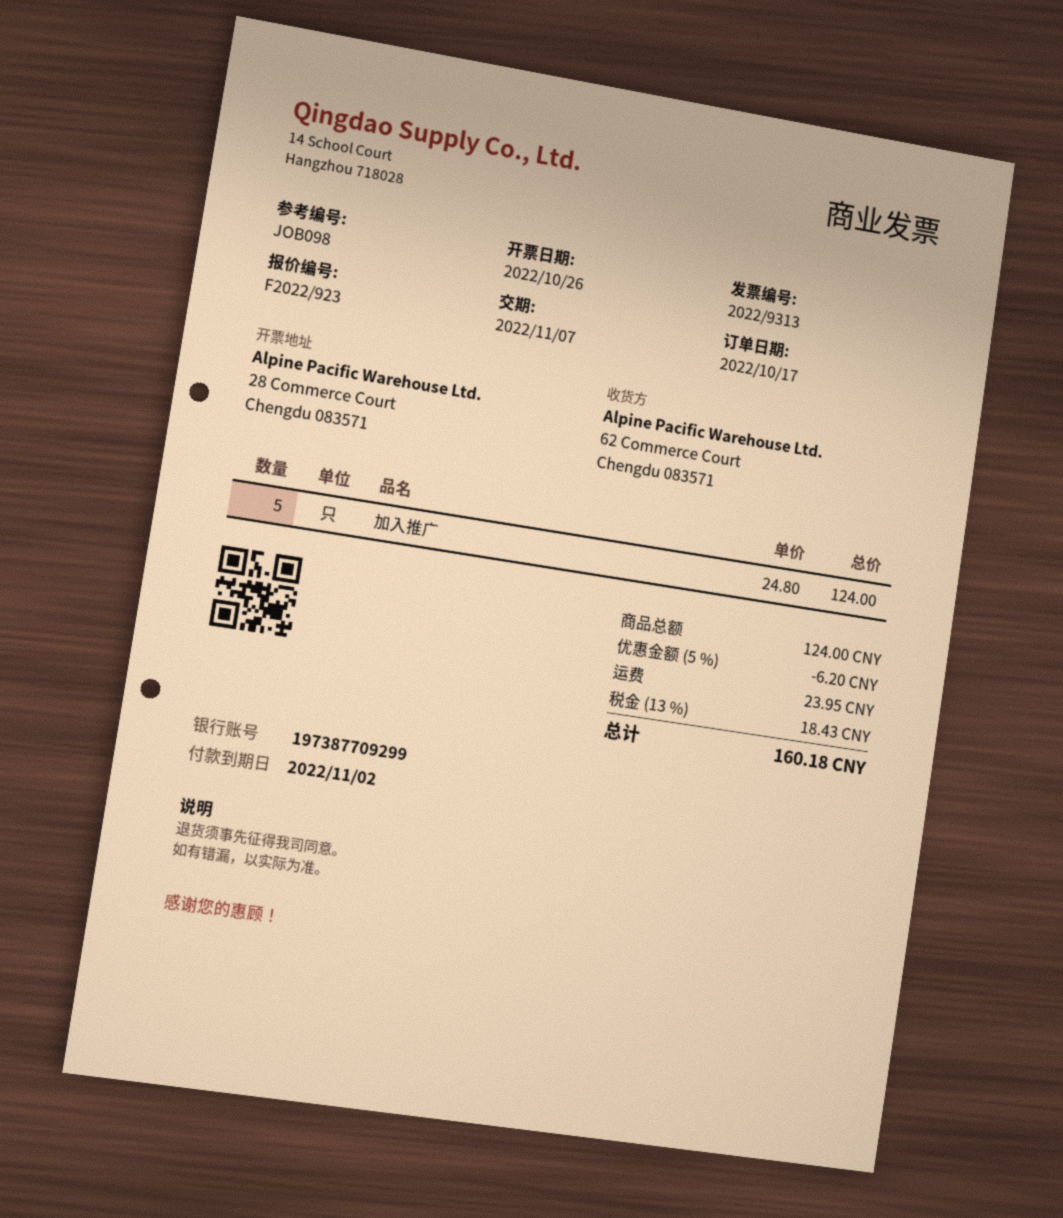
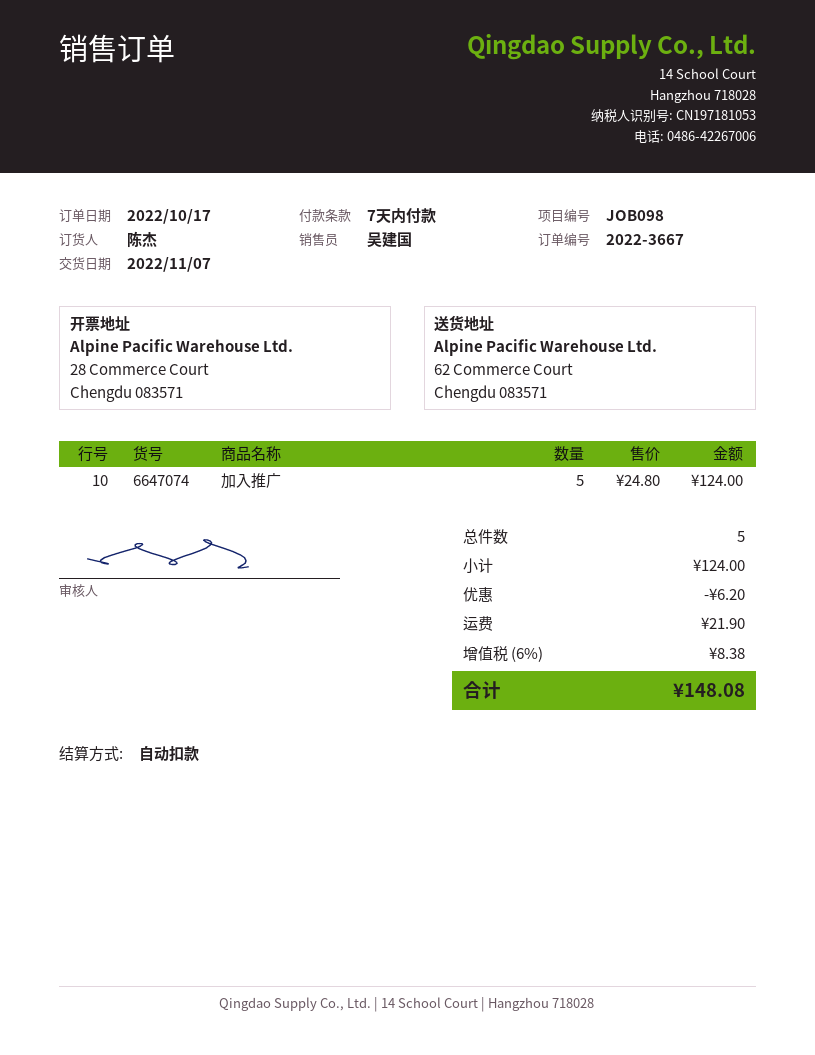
shipping: 23.95 -> 21.90
tax: 13% = 18.43 -> 6% = 8.38
total: 160.18 -> 148.08

